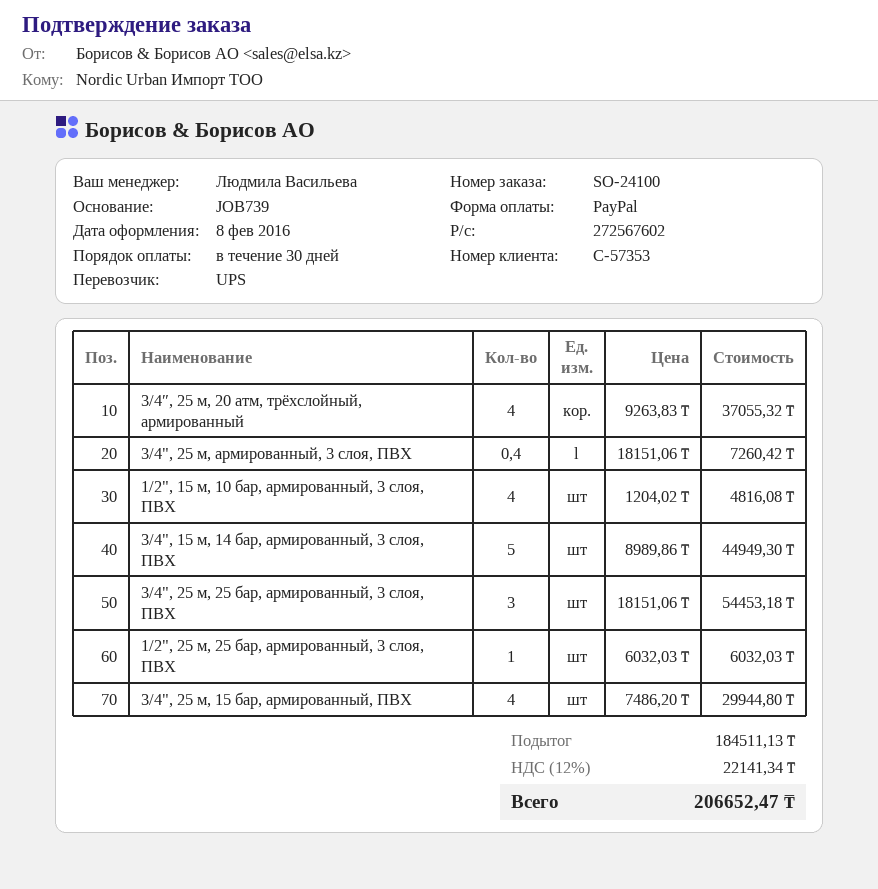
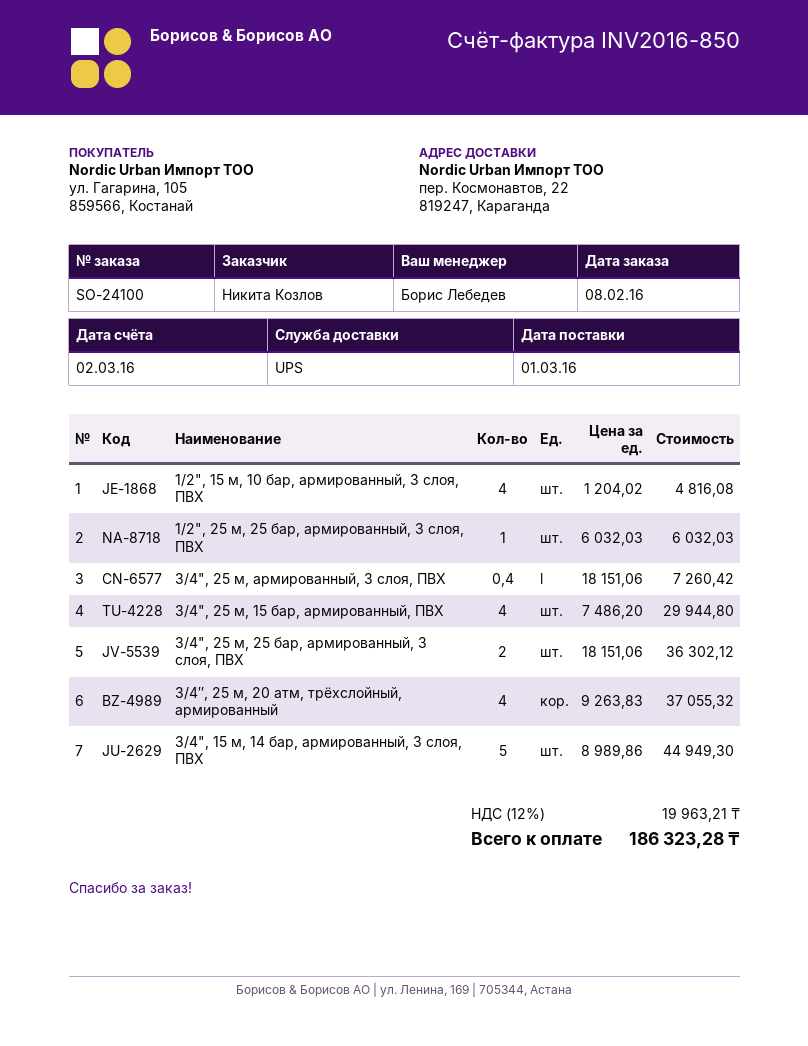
sales rep: Людмила Васильева -> Борис Лебедев
3/4", 25 м, 25 бар, армированный, 3 слоя, ПВХ: 3 x 18151.06 = 54453.18 -> 2 x 18151.06 = 36302.12
tax: 12% = 22141.34 -> 12% = 19963.21
total: 206652.47 -> 186323.28

